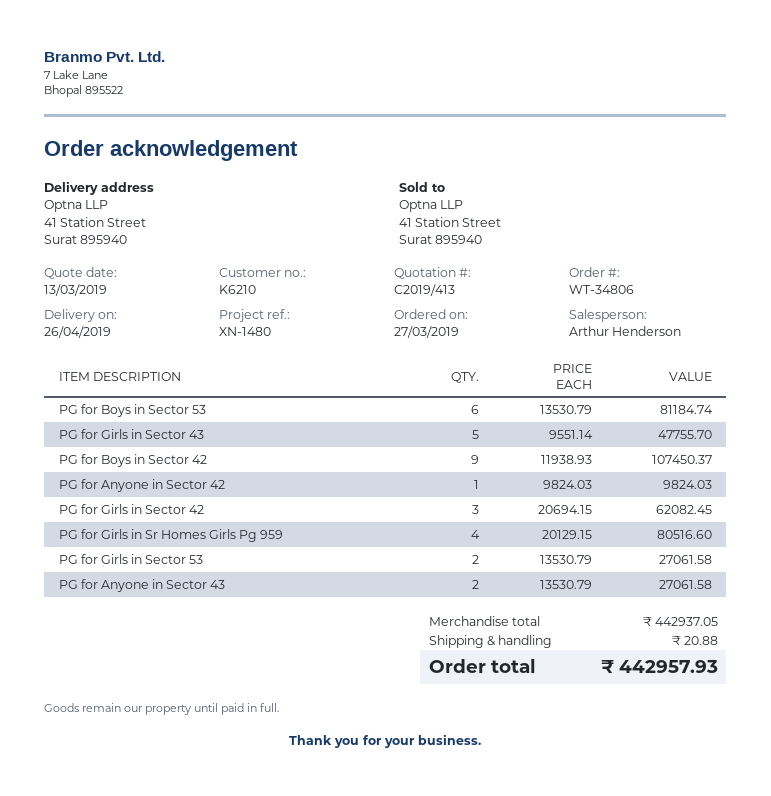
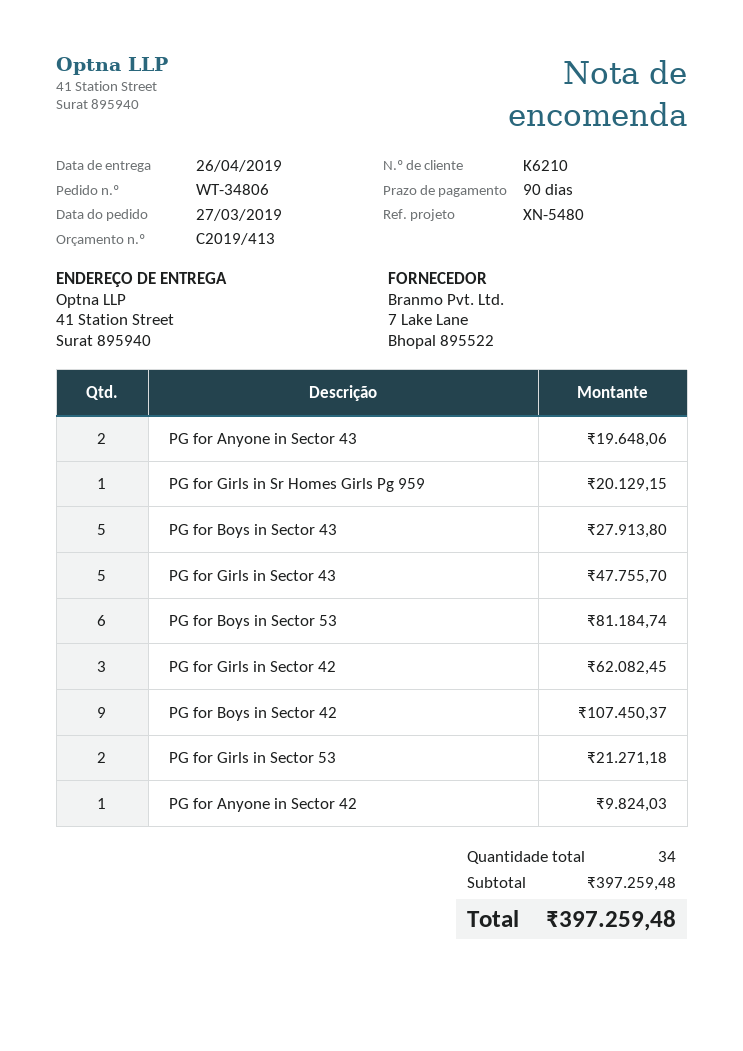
reference: XN-1480 -> XN-5480
PG for Girls in Sr Homes Girls Pg 959: 4 for 80516.60 -> 1 for 20129.15
PG for Girls in Sector 53: 2 for 27061.58 -> 2 for 21271.18
PG for Anyone in Sector 43: 2 for 27061.58 -> 2 for 19648.06
PG for Boys in Sector 43: none -> 5 for 27913.80
subtotal: 442937.05 -> 397259.48
shipping: 20.88 -> none
total: 442957.93 -> 397259.48

